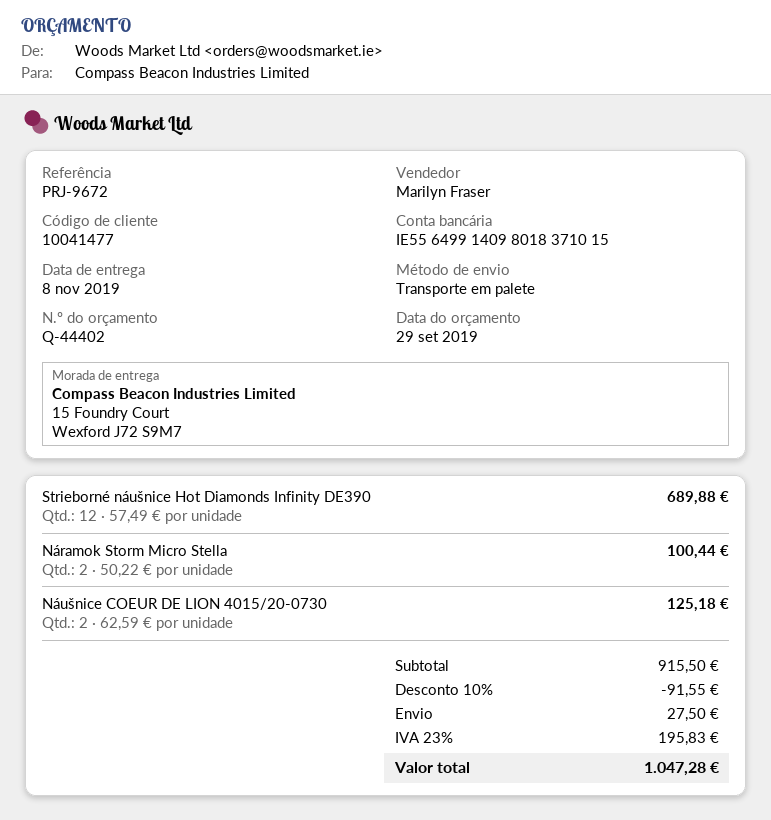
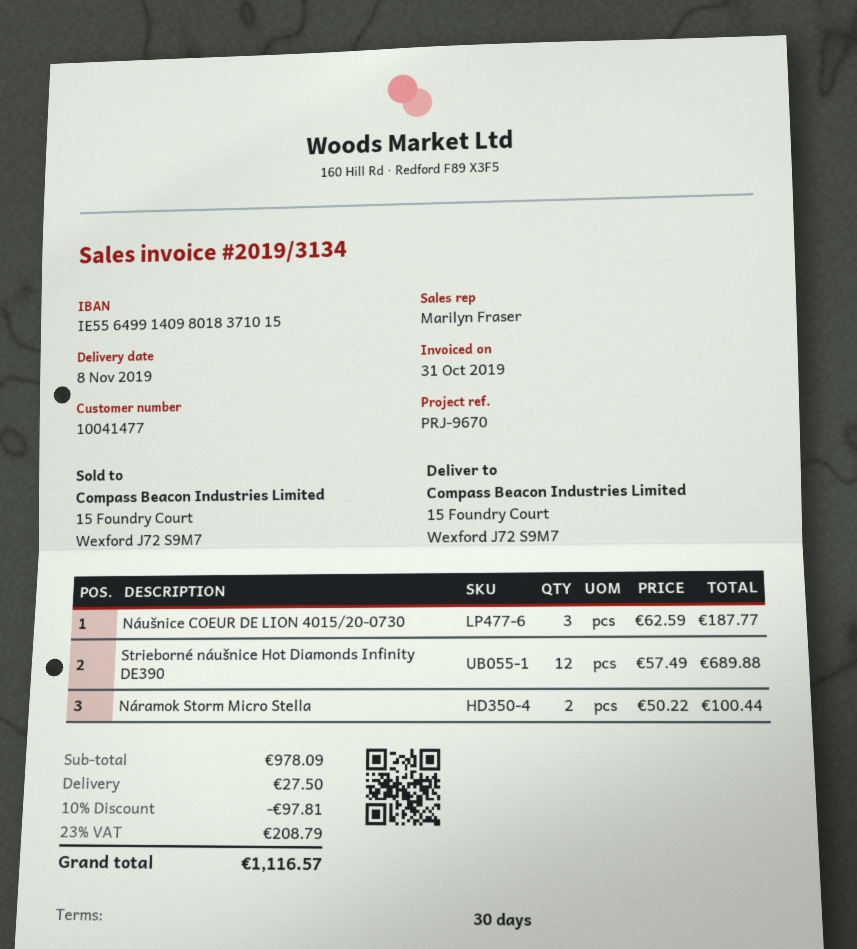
reference: PRJ-9672 -> PRJ-9670
Náušnice COEUR DE LION 4015/20-0730: 2 x 62.59 = 125.18 -> 3 x 62.59 = 187.77
subtotal: 915.50 -> 978.09
discount: 10% = 91.55 -> 10% = 97.81
tax: 23% = 195.83 -> 23% = 208.79
total: 1047.28 -> 1116.57

